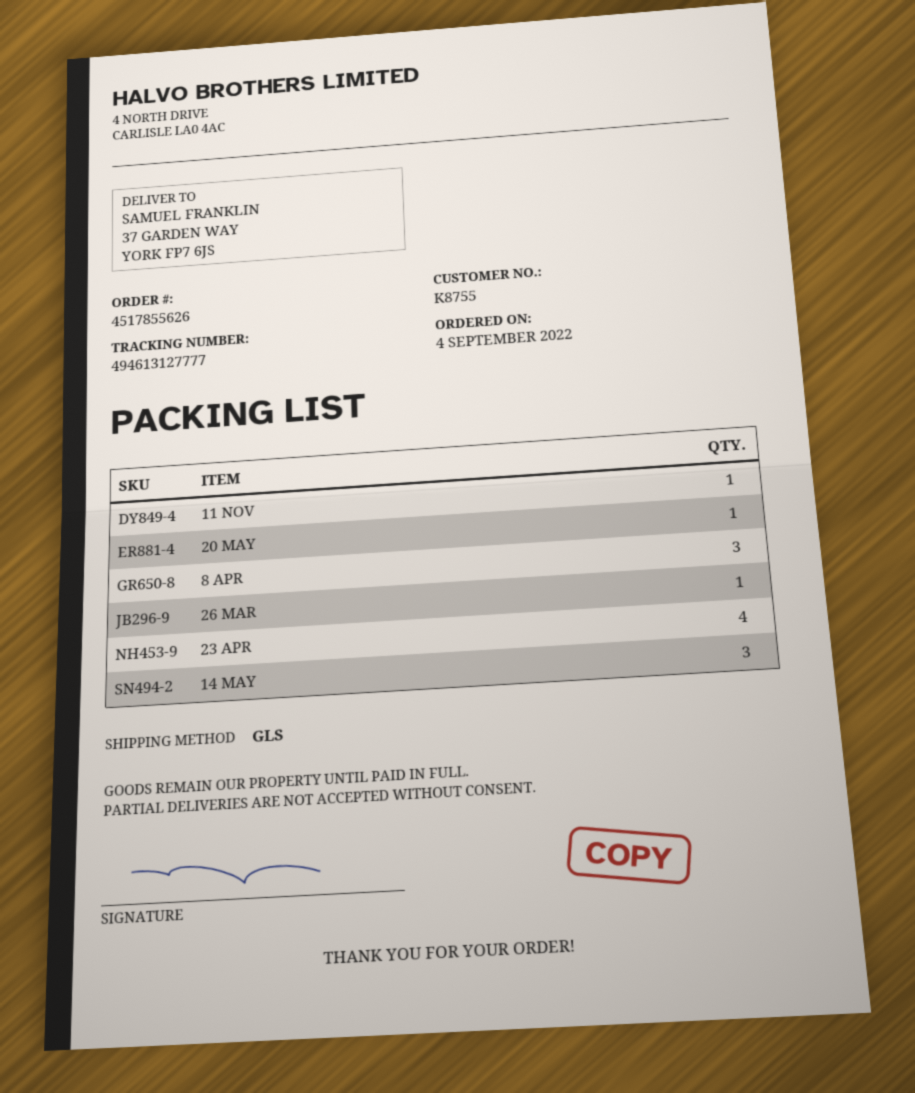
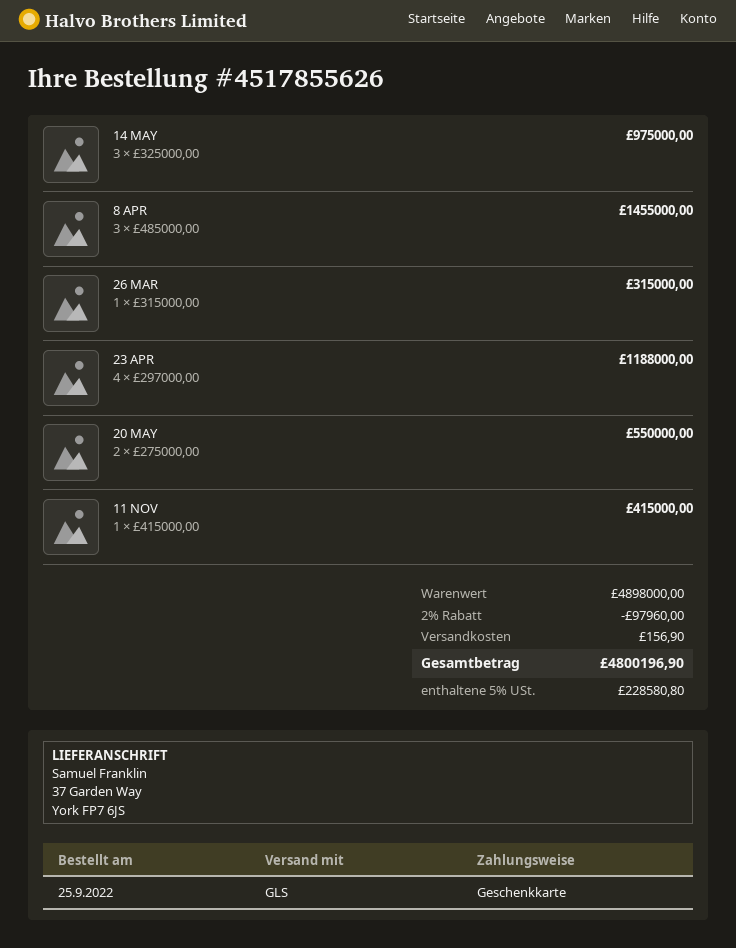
order date: 2022-09-04 -> 2022-09-25
20 MAY: 1 -> 2

